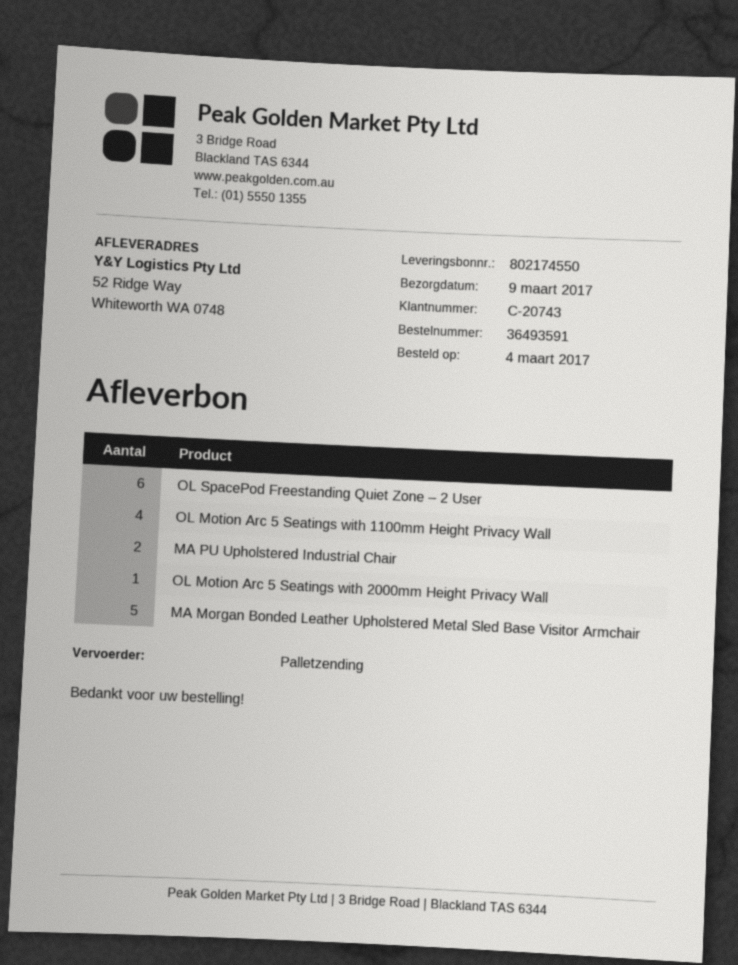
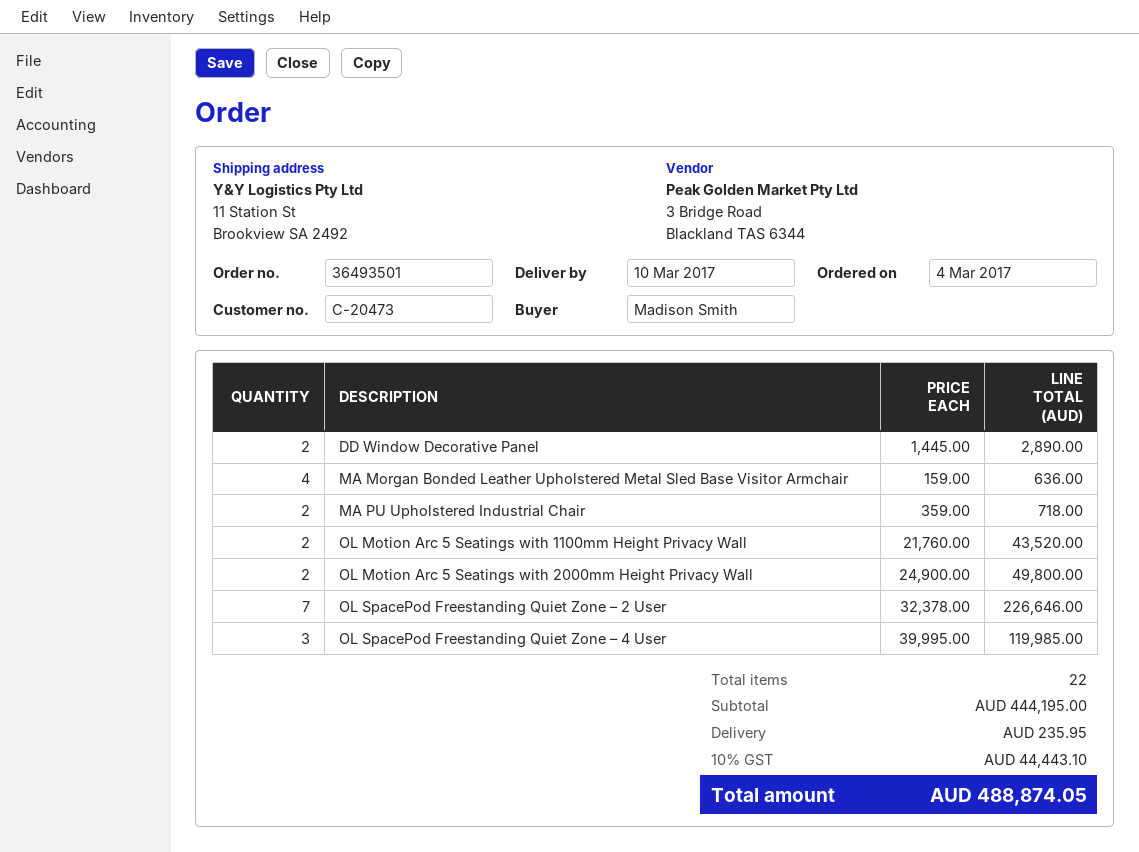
order number: 36493591 -> 36493501
delivery date: 2017-03-09 -> 2017-03-10
customer number: C-20743 -> C-20473
ship to: 52 Ridge Way, Whiteworth WA 0748 -> 11 Station St, Brookview SA 2492
OL SpacePod Freestanding Quiet Zone – 2 User: 6 -> 7
OL Motion Arc 5 Seatings with 1100mm Height Privacy Wall: 4 -> 2
OL Motion Arc 5 Seatings with 2000mm Height Privacy Wall: 1 -> 2
MA Morgan Bonded Leather Upholstered Metal Sled Base Visitor Armchair: 5 -> 4
DD Window Decorative Panel: none -> 2
OL SpacePod Freestanding Quiet Zone – 4 User: none -> 3

